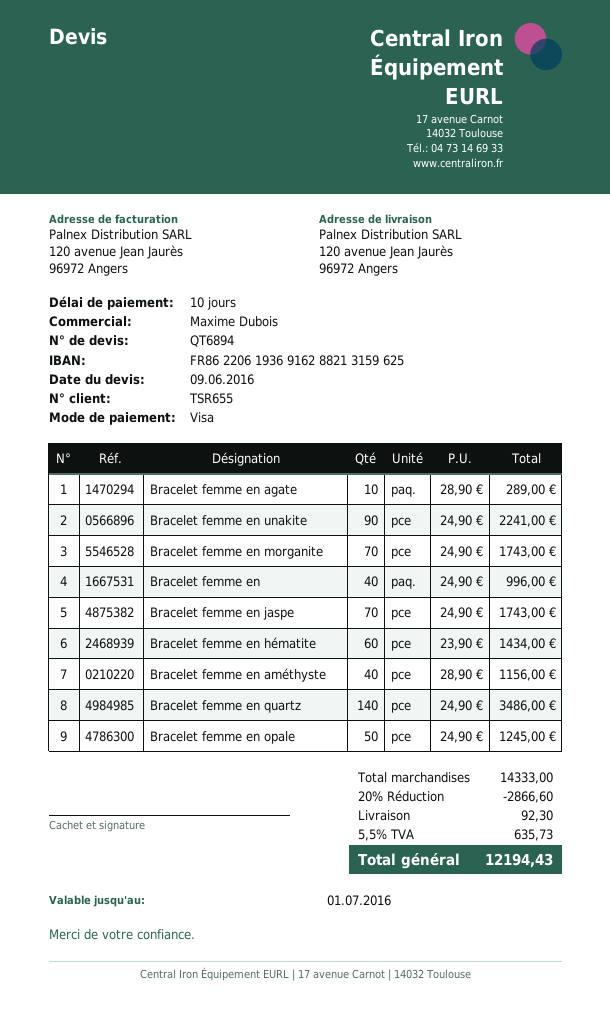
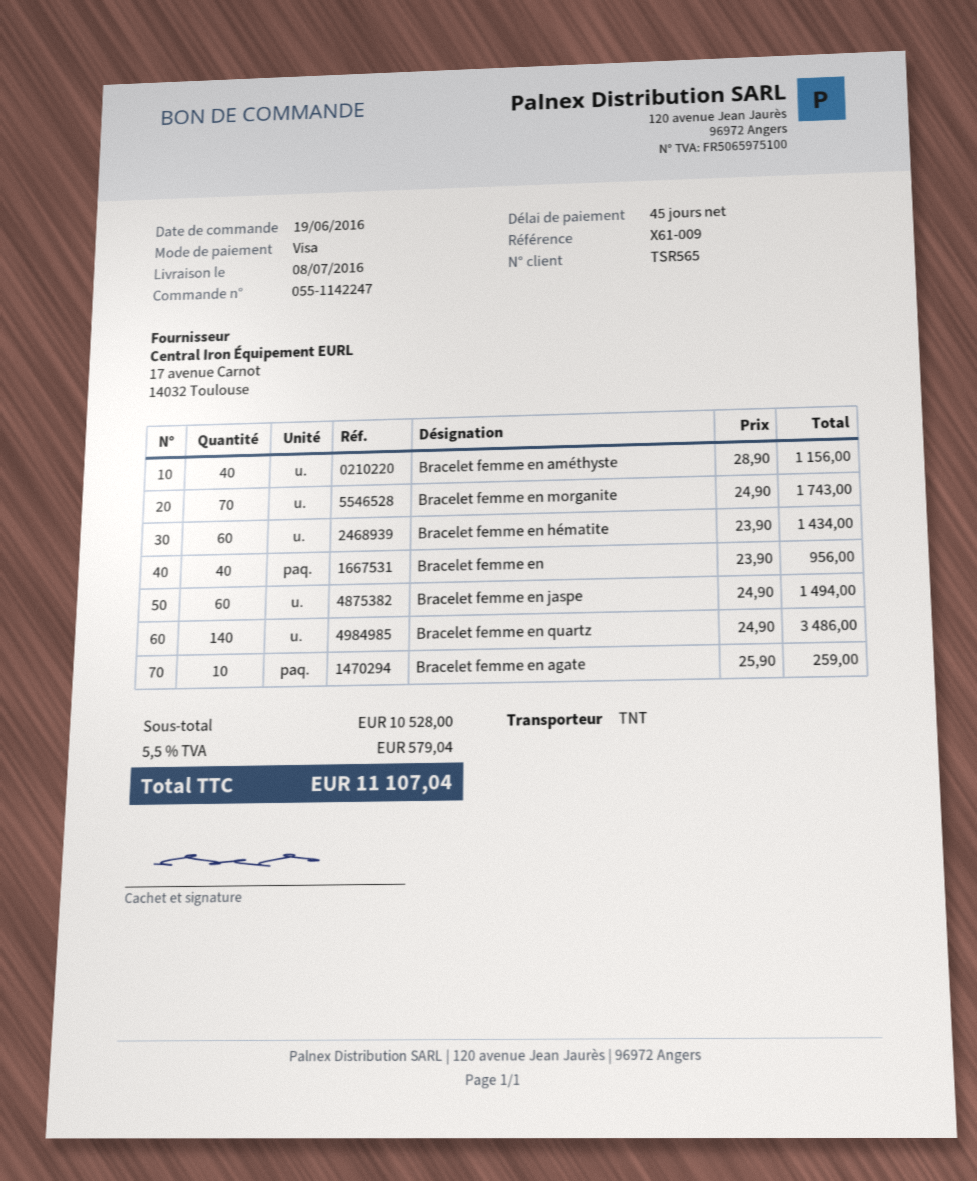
payment terms: 10 days -> 45 days
customer number: TSR655 -> TSR565
Bracelet femme en agate: 10 x 28.90 = 289.00 -> 10 x 25.90 = 259.00
Bracelet femme en unakite: 90 x 24.90 = 2241.00 -> none
Bracelet femme en: 40 x 24.90 = 996.00 -> 40 x 23.90 = 956.00
Bracelet femme en jaspe: 70 x 24.90 = 1743.00 -> 60 x 24.90 = 1494.00
Bracelet femme en opale: 50 x 24.90 = 1245.00 -> none
subtotal: 14333.00 -> 10528.00
discount: 20% = 2866.60 -> none
shipping: 92.30 -> none
tax: 5.5% = 635.73 -> 5.5% = 579.04
total: 12194.43 -> 11107.04

